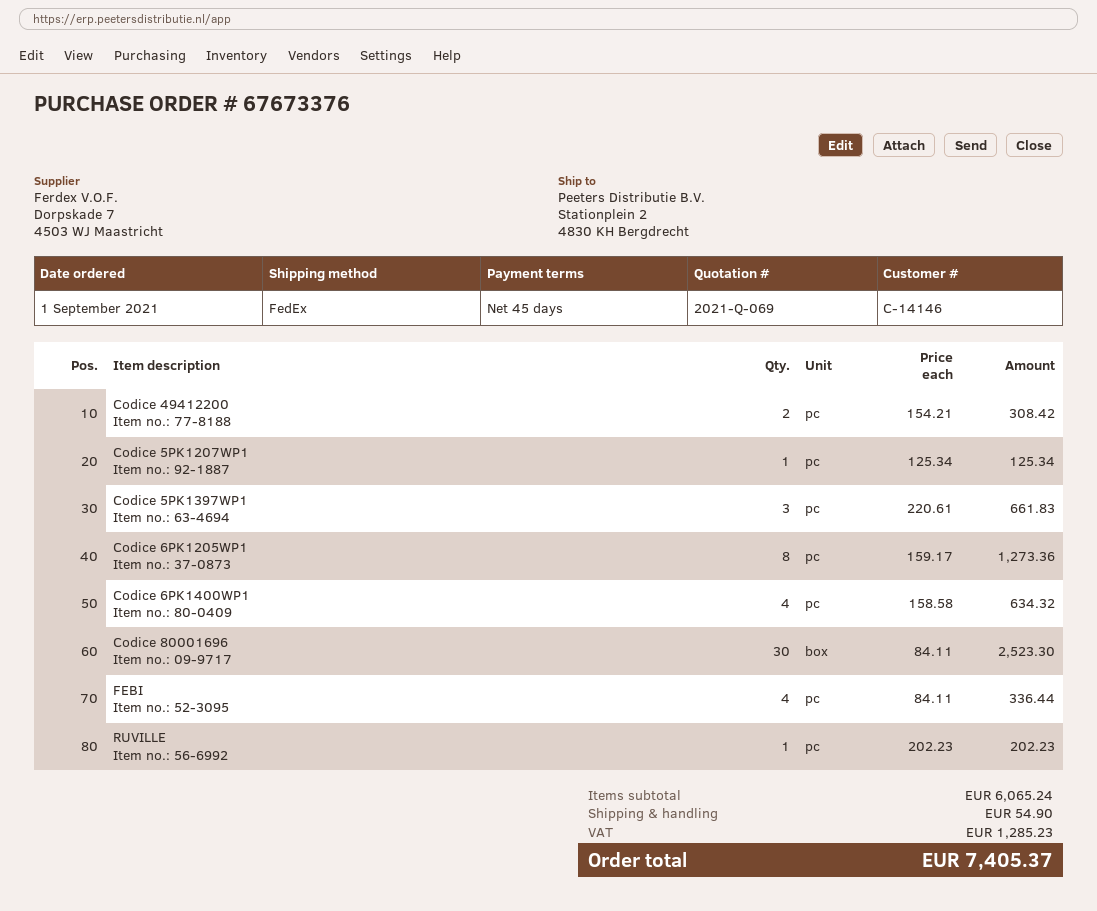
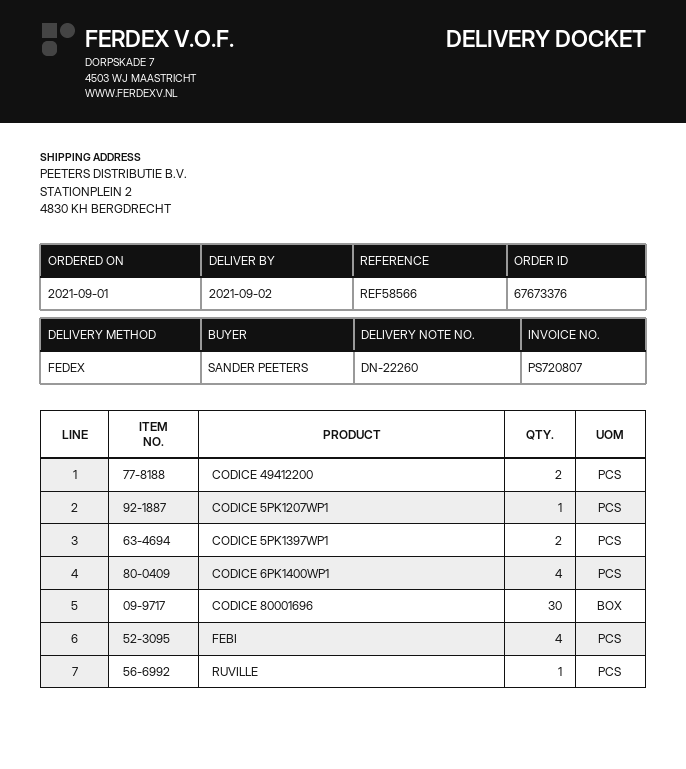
Codice 5PK1397WP1: 3 -> 2
Codice 6PK1205WP1: 8 -> none

